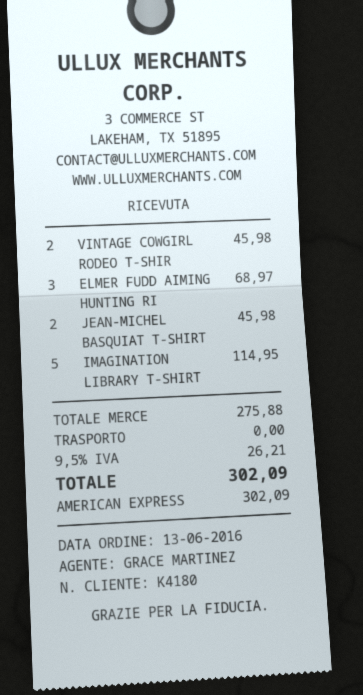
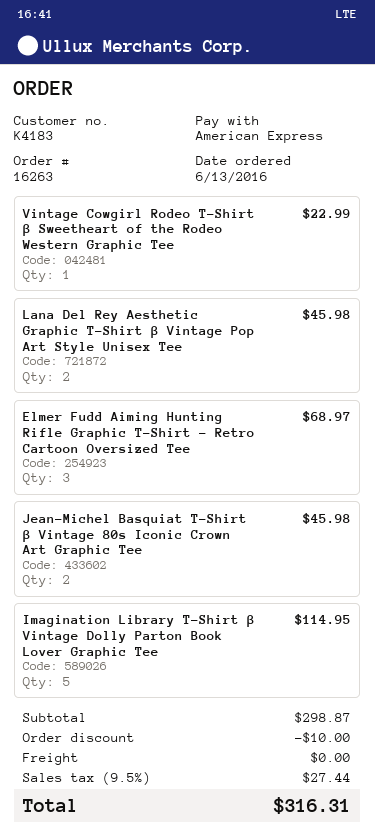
customer number: K4180 -> K4183
VINTAGE COWGIRL RODEO T-SHIR: 2 for 45.98 -> 1 for 22.99
Lana Del Rey Aesthetic Graphic T-Shirt β Vintage Pop Art Style Unisex Tee: none -> 2 for 45.98
subtotal: 275.88 -> 298.87
discount: none -> 10.00
tax: 9.5% = 26.21 -> 9.5% = 27.44
total: 302.09 -> 316.31

